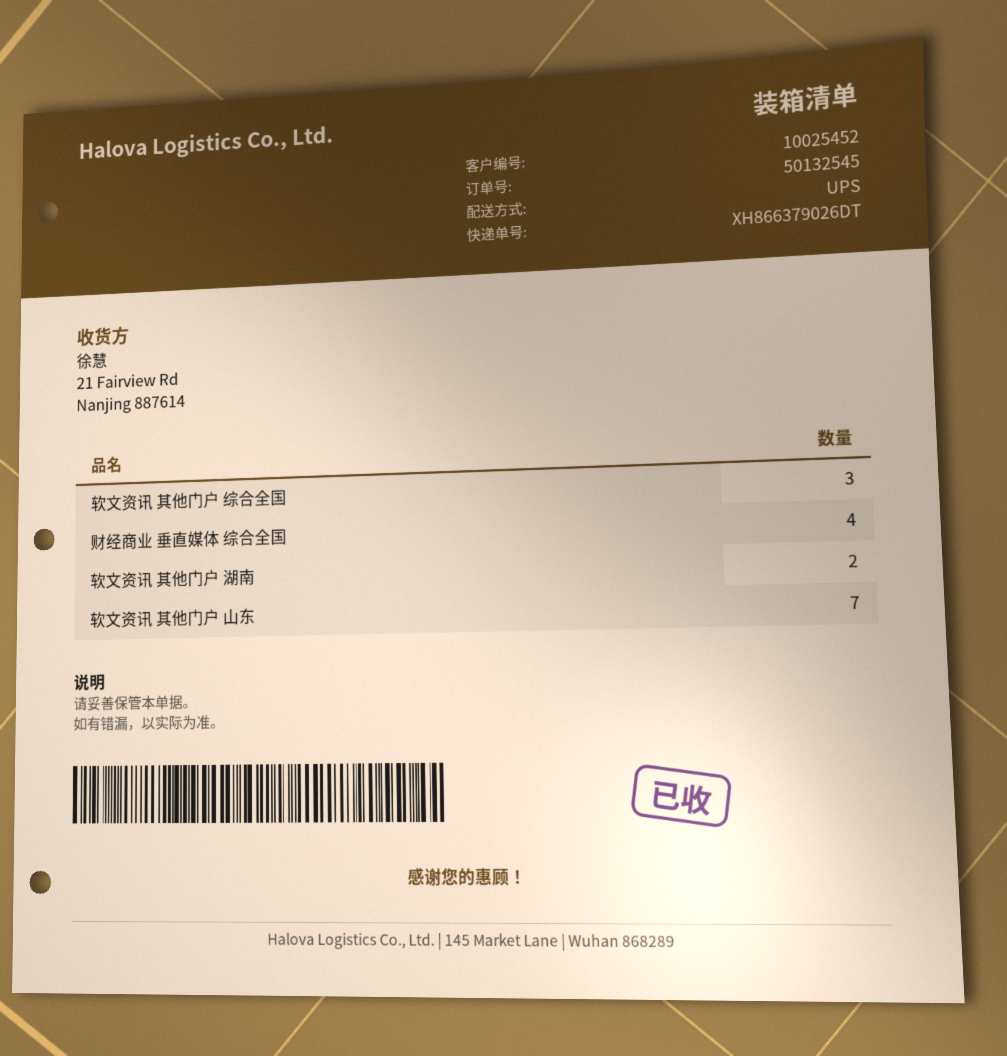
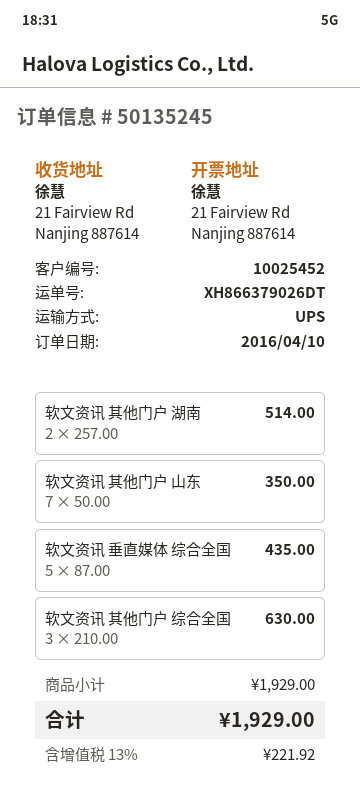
order number: 50132545 -> 50135245
财经商业 垂直媒体 综合全国: 4 -> none
软文资讯 垂直媒体 综合全国: none -> 5

